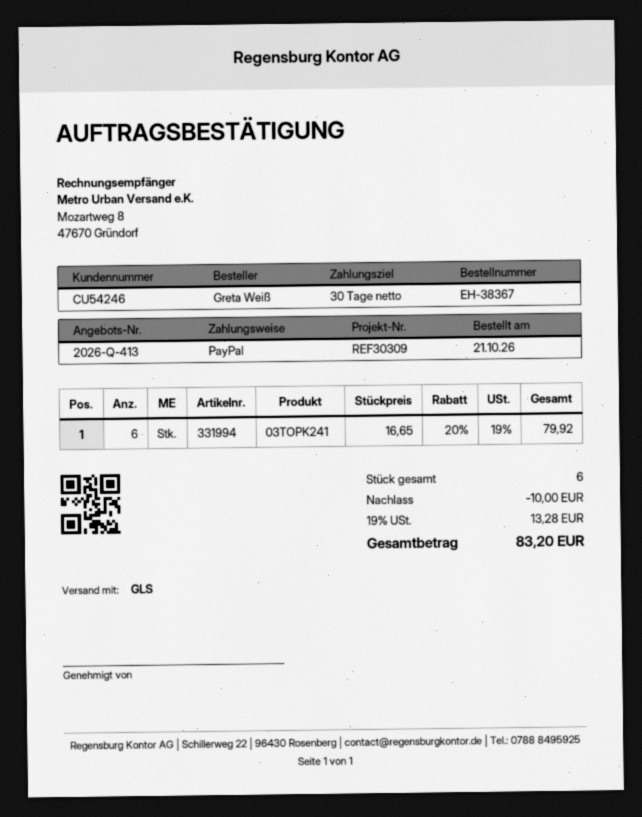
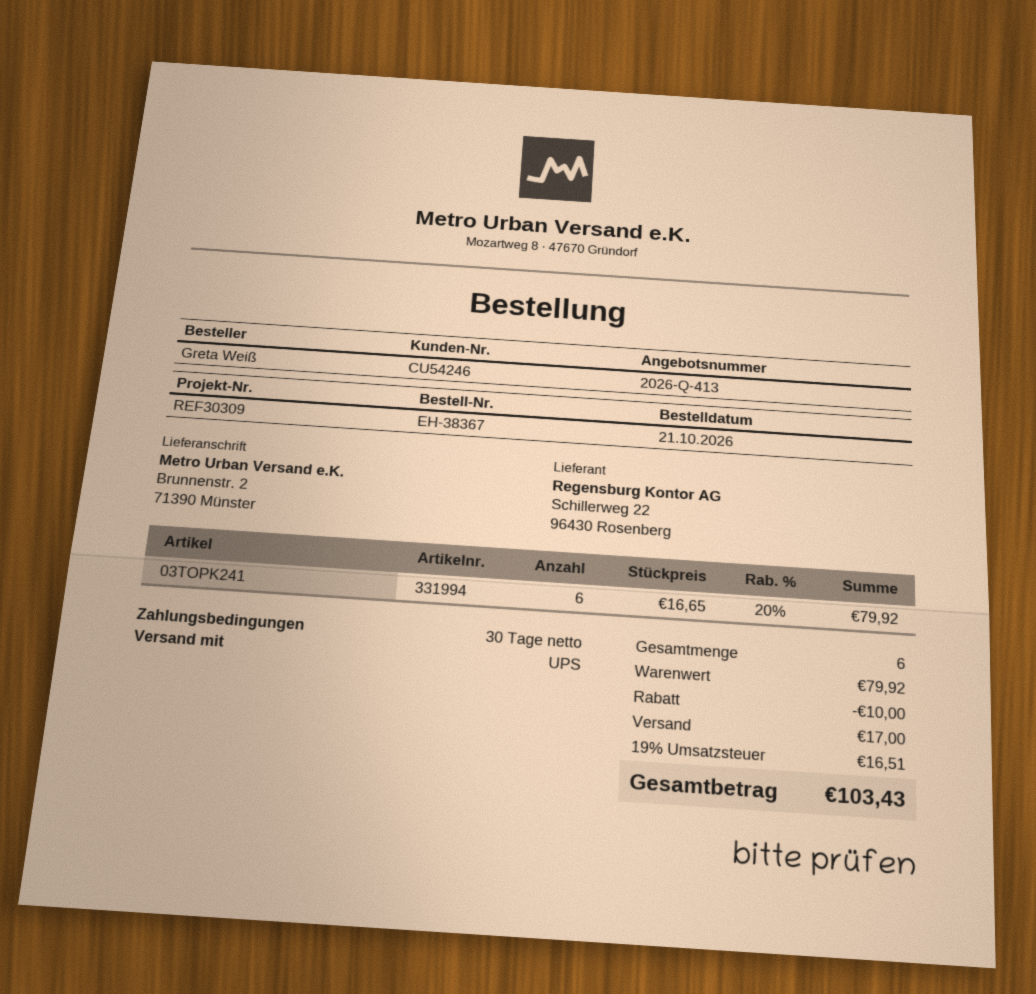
shipping method: GLS -> UPS
shipping: none -> 17.00
tax: 19% = 13.28 -> 19% = 16.51
total: 83.20 -> 103.43

